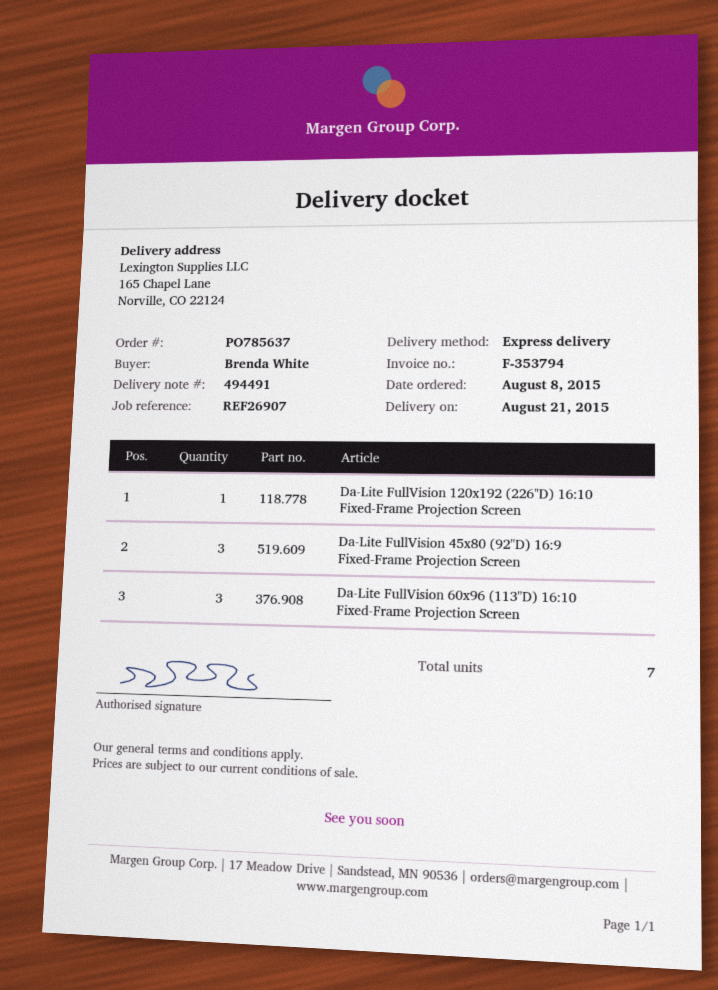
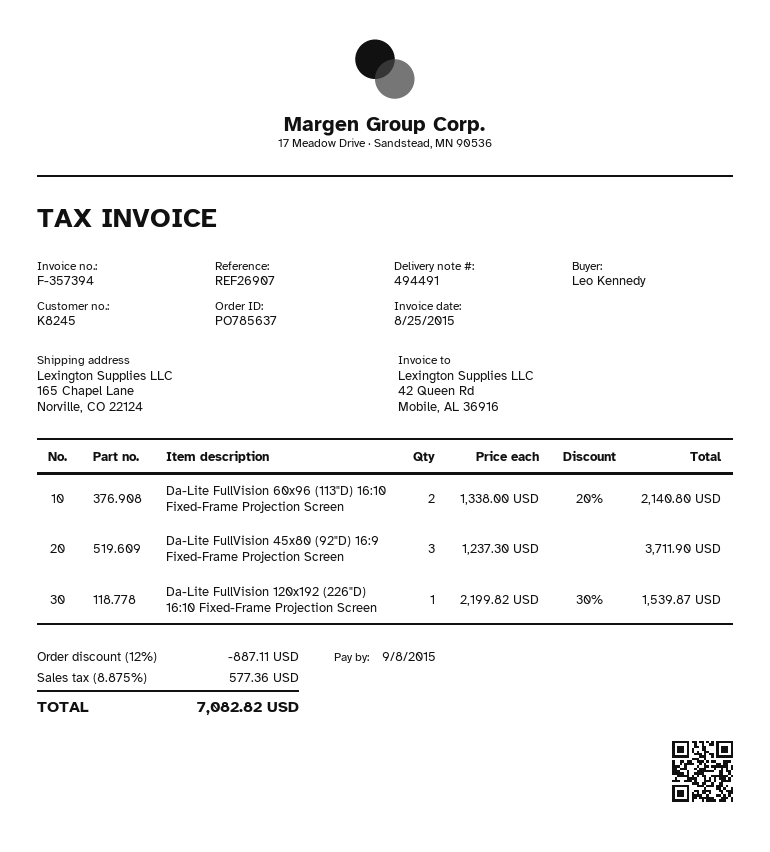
invoice number: F-353794 -> F-357394
ordered by: Brenda White -> Leo Kennedy
Da-Lite FullVision 60x96 (113"D) 16:10 Fixed-Frame Projection Screen: 3 -> 2

